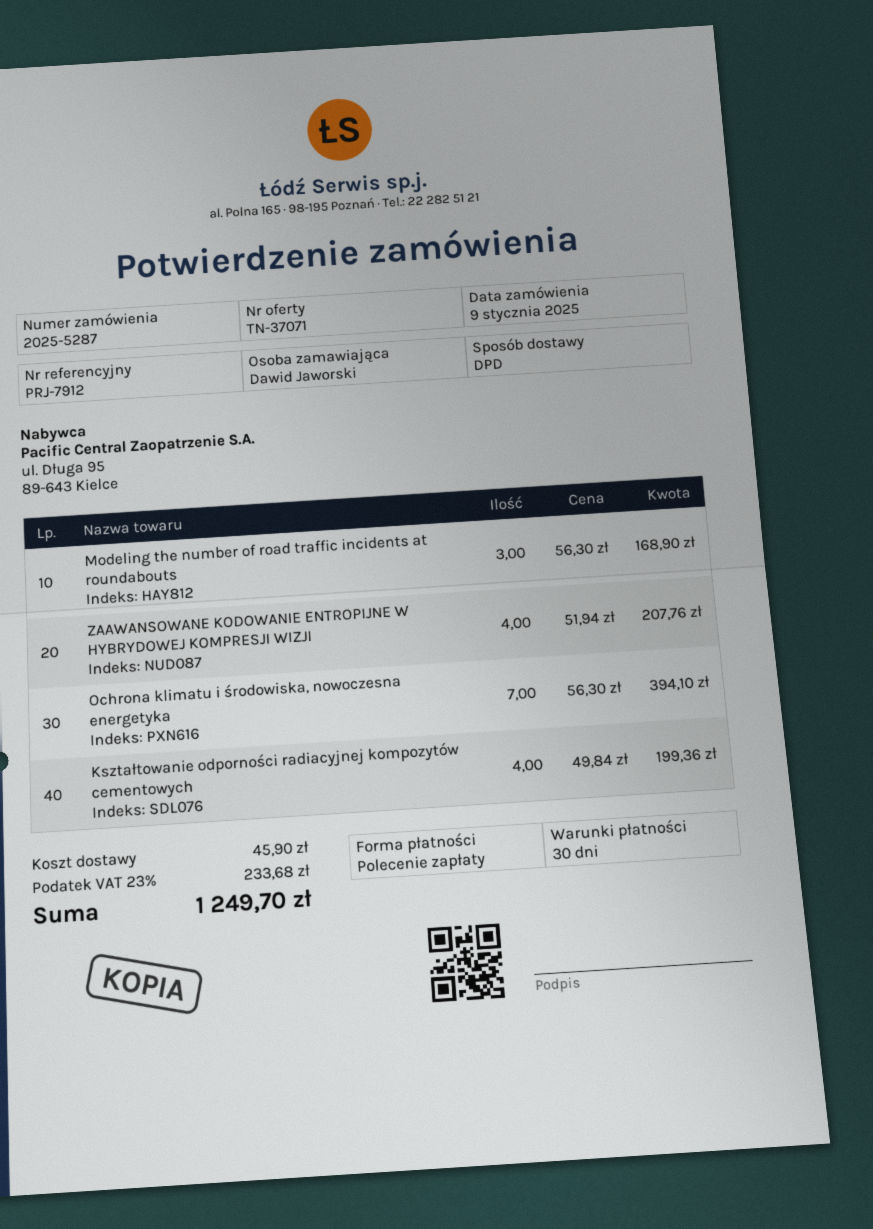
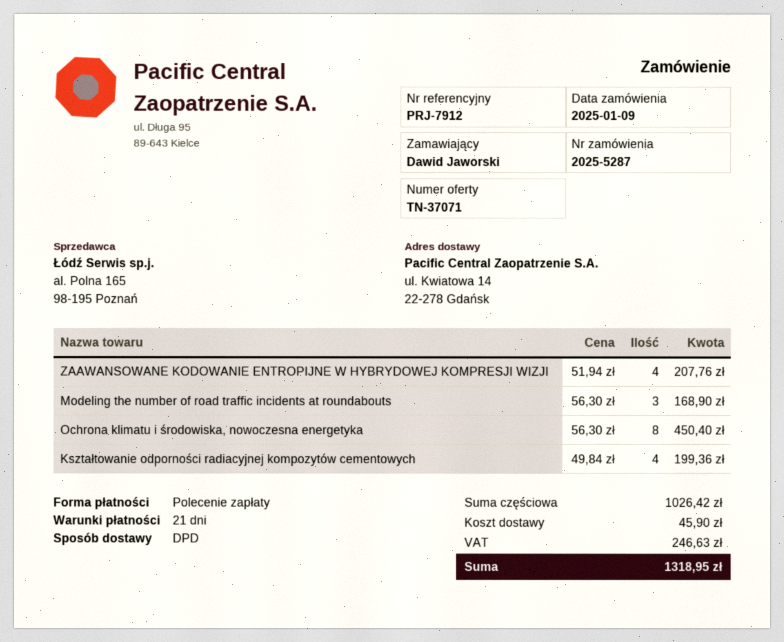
payment terms: 30 days -> 21 days
Ochrona klimatu i środowiska, nowoczesna energetyka: 7 x 56.30 = 394.10 -> 8 x 56.30 = 450.40
tax: 233.68 -> 246.63
total: 1249.70 -> 1318.95

